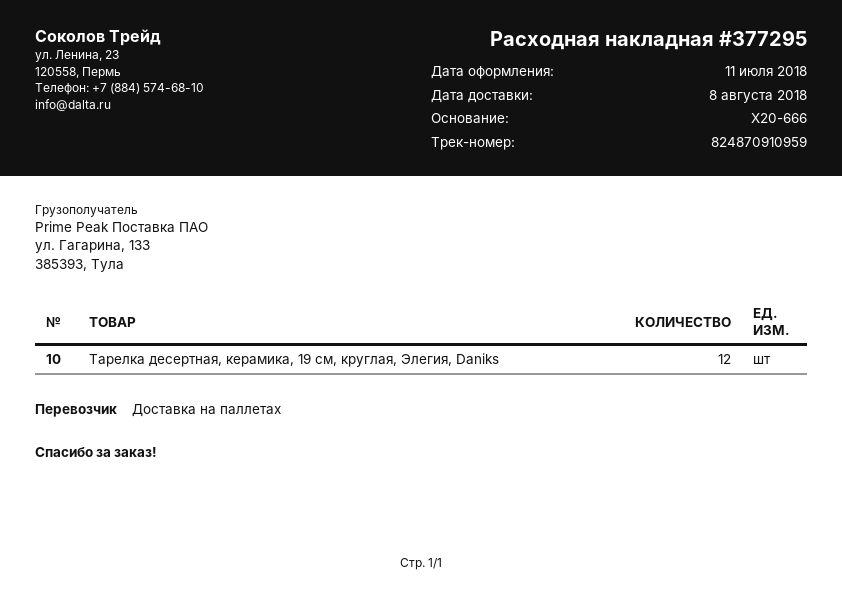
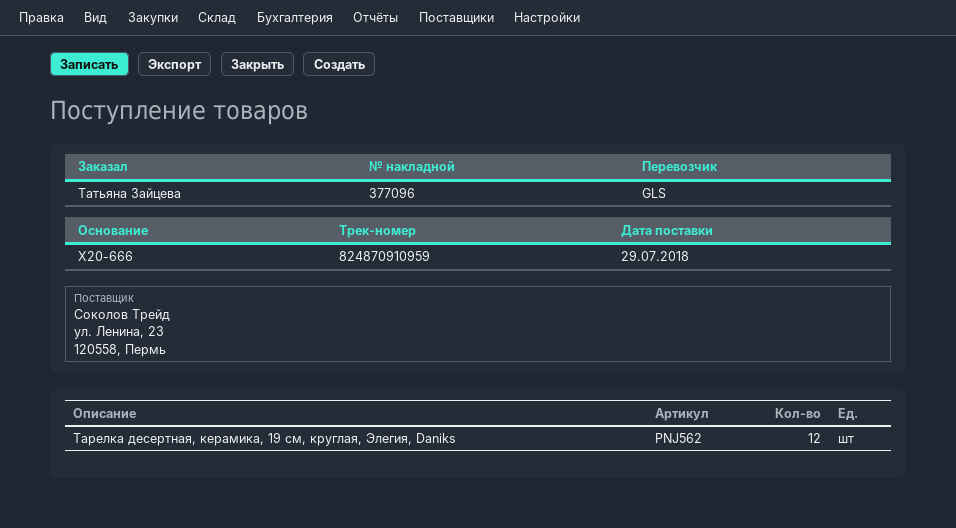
delivery note number: 377295 -> 377096
delivery date: 2018-08-08 -> 2018-07-29
shipping method: pallet freight -> GLS

